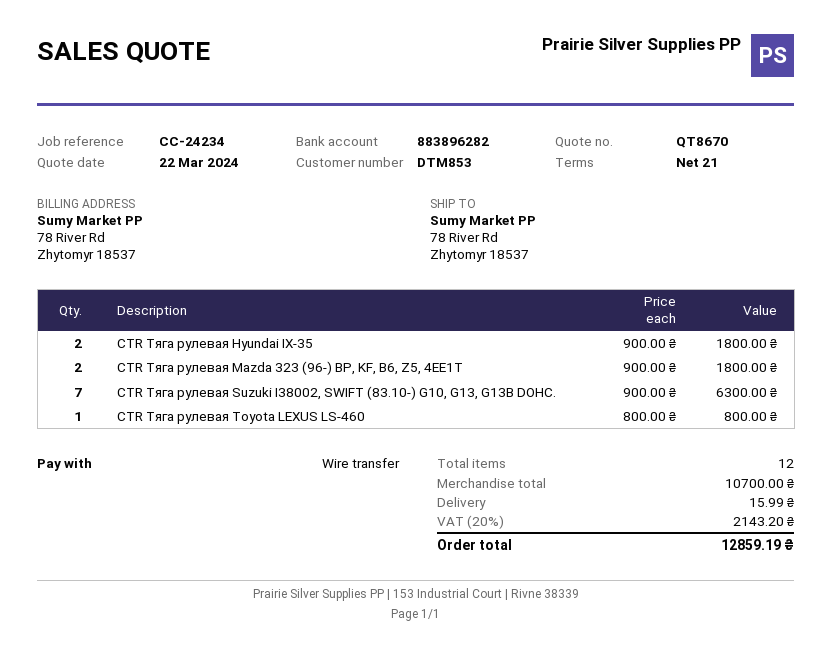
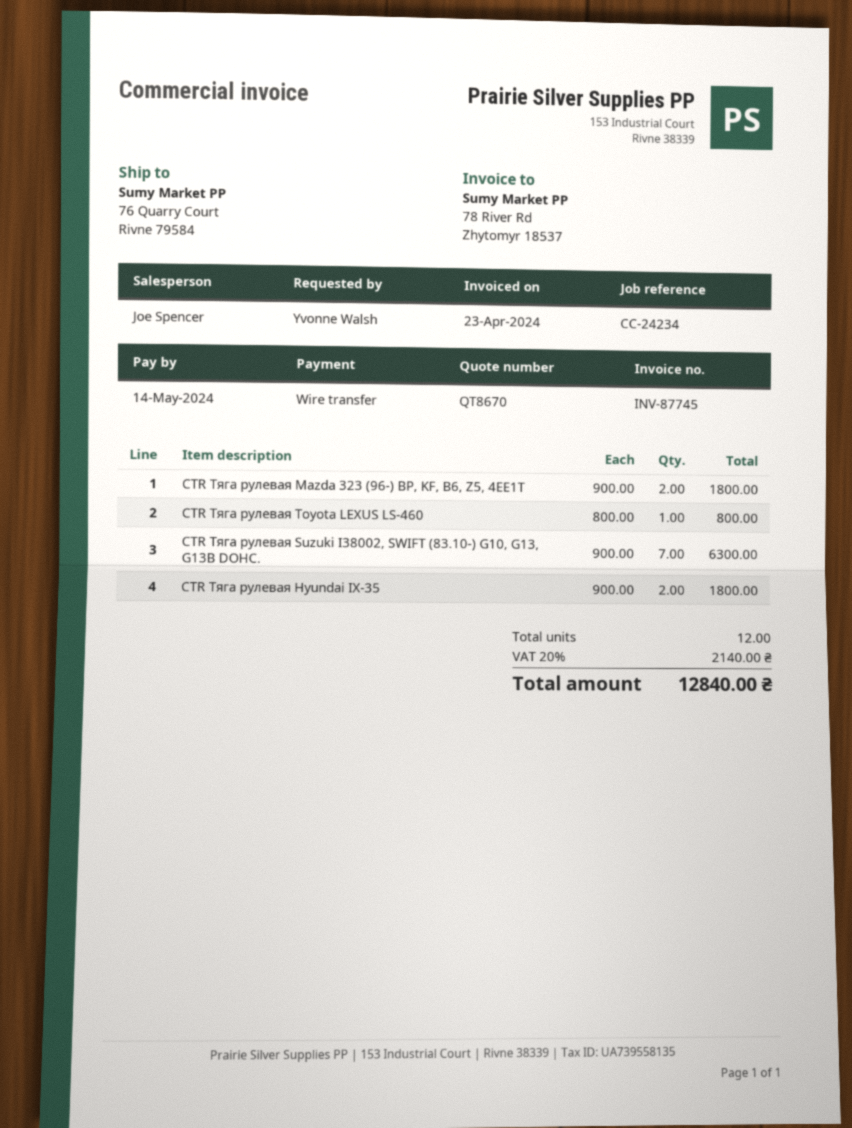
ship to: 78 River Rd, Zhytomyr 18537 -> 76 Quarry Court, Rivne 79584
shipping: 15.99 -> none
tax: 20% = 2143.20 -> 20% = 2140.00
total: 12859.19 -> 12840.00

